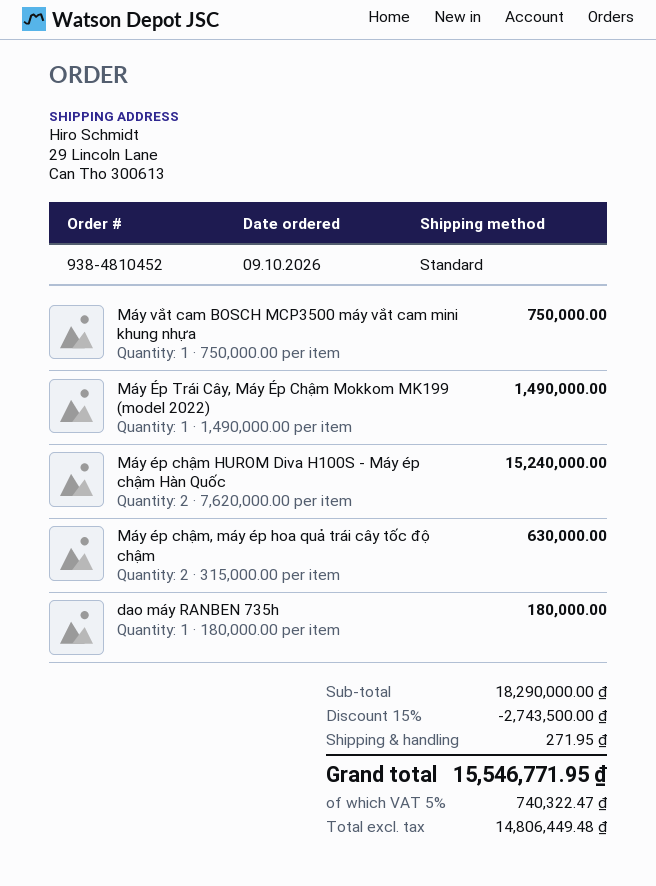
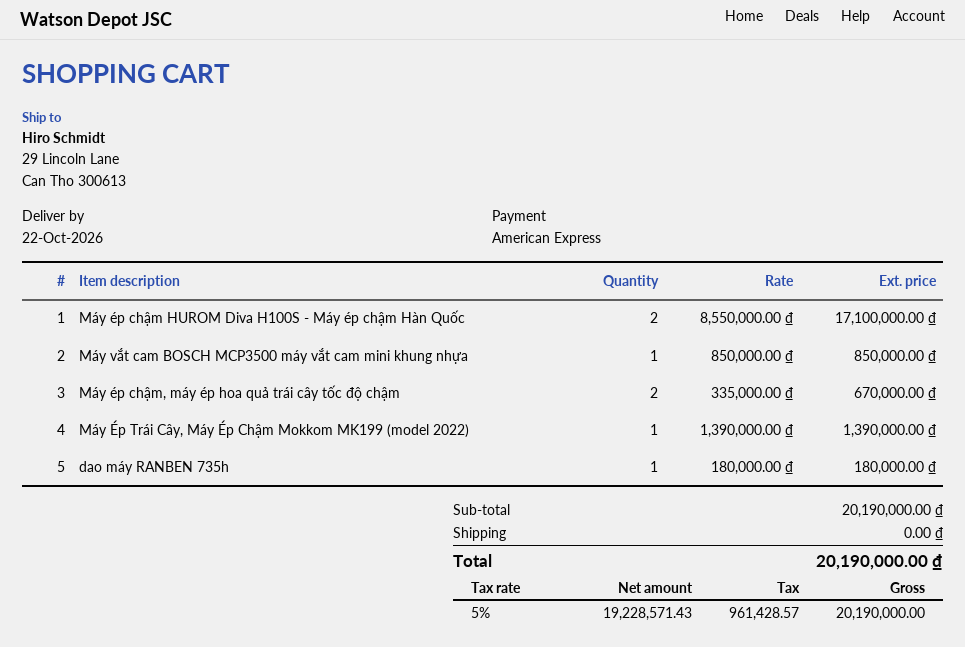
Máy vắt cam BOSCH MCP3500 máy vắt cam mini khung nhựa: 1 x 750000.00 = 750000.00 -> 1 x 850000.00 = 850000.00
Máy Ép Trái Cây, Máy Ép Chậm Mokkom MK199 (model 2022): 1 x 1490000.00 = 1490000.00 -> 1 x 1390000.00 = 1390000.00
Máy ép chậm HUROM Diva H100S - Máy ép chậm Hàn Quốc: 2 x 7620000.00 = 15240000.00 -> 2 x 8550000.00 = 17100000.00
Máy ép chậm, máy ép hoa quả trái cây tốc độ chậm: 2 x 315000.00 = 630000.00 -> 2 x 335000.00 = 670000.00
subtotal: 18290000.00 -> 20190000.00
discount: 15% = 2743500.00 -> none
shipping: 271.95 -> 0.00
net: 14806449.48 -> 19228571.43
tax: 5% = 740322.47 -> 5% = 961428.57
total: 15546771.95 -> 20190000.00

